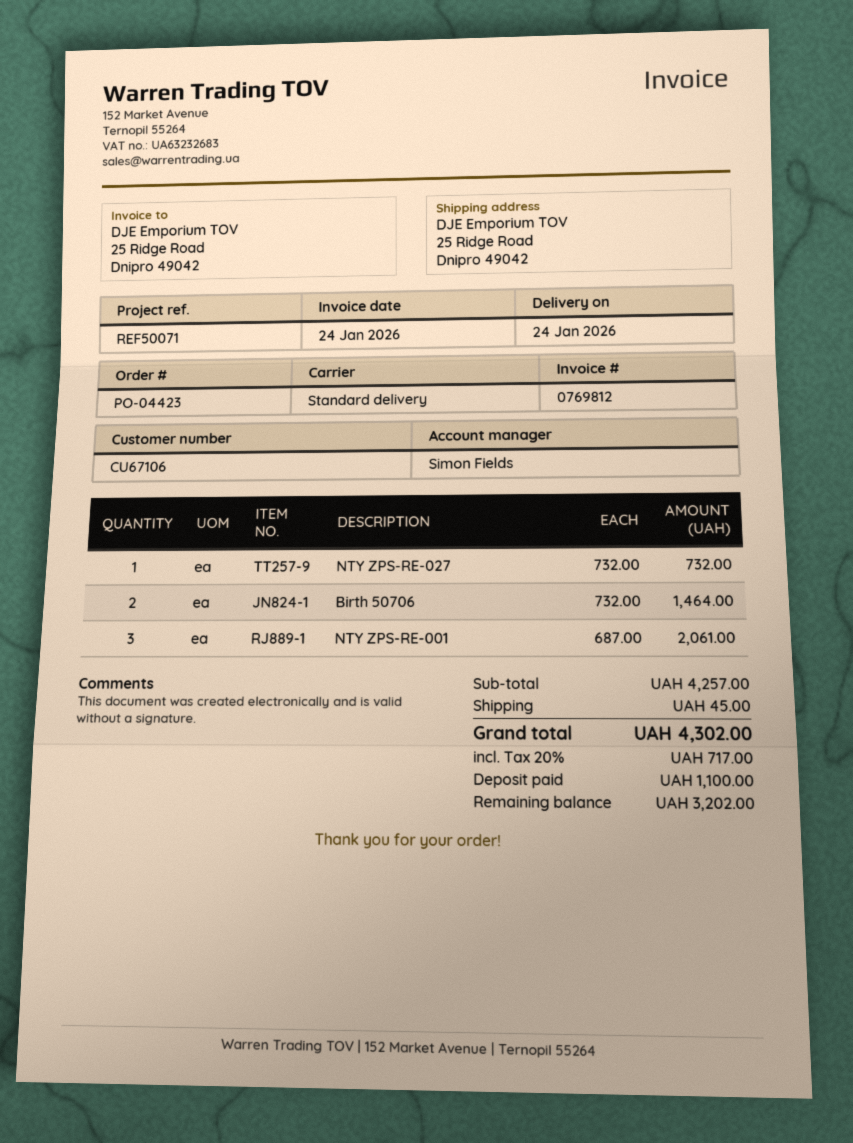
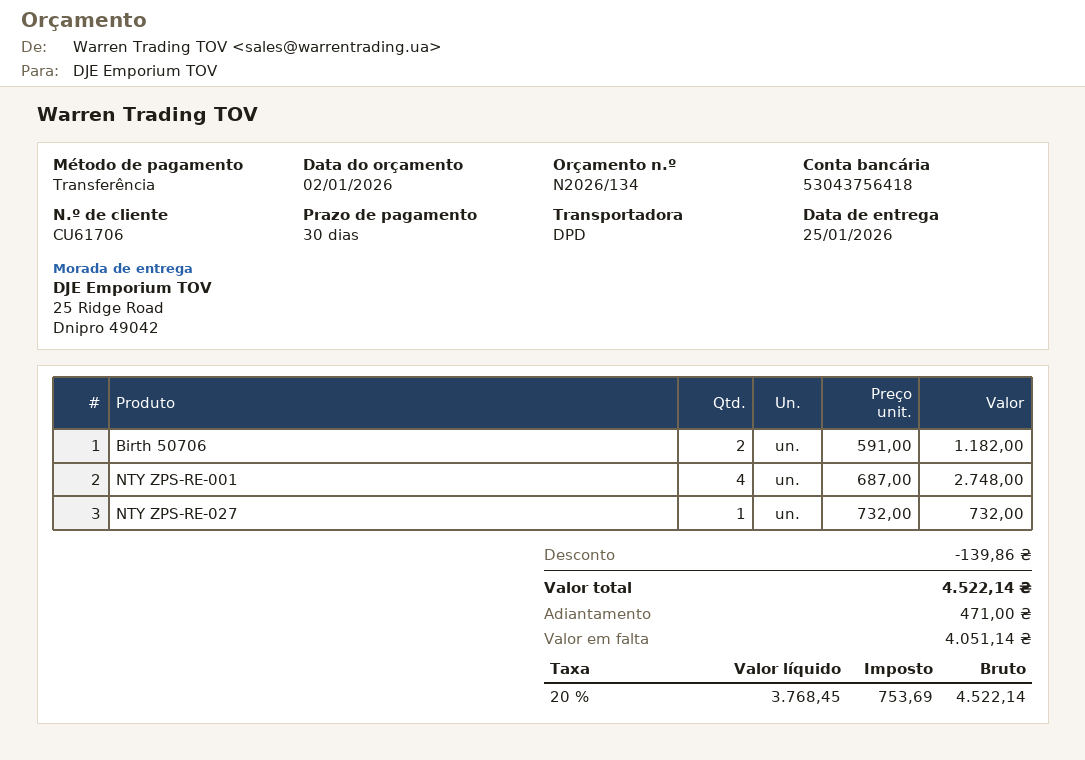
delivery date: 2026-01-24 -> 2026-01-25
customer number: CU67106 -> CU61706
shipping method: standard -> DPD
Birth 50706: 2 x 732.00 = 1464.00 -> 2 x 591.00 = 1182.00
NTY ZPS-RE-001: 3 x 687.00 = 2061.00 -> 4 x 687.00 = 2748.00
discount: none -> 139.86
shipping: 45.00 -> none
tax: 20% = 717.00 -> 20% = 753.69
total: 4302.00 -> 4522.14
deposit: 1100.00 -> 471.00
balance: 3202.00 -> 4051.14

